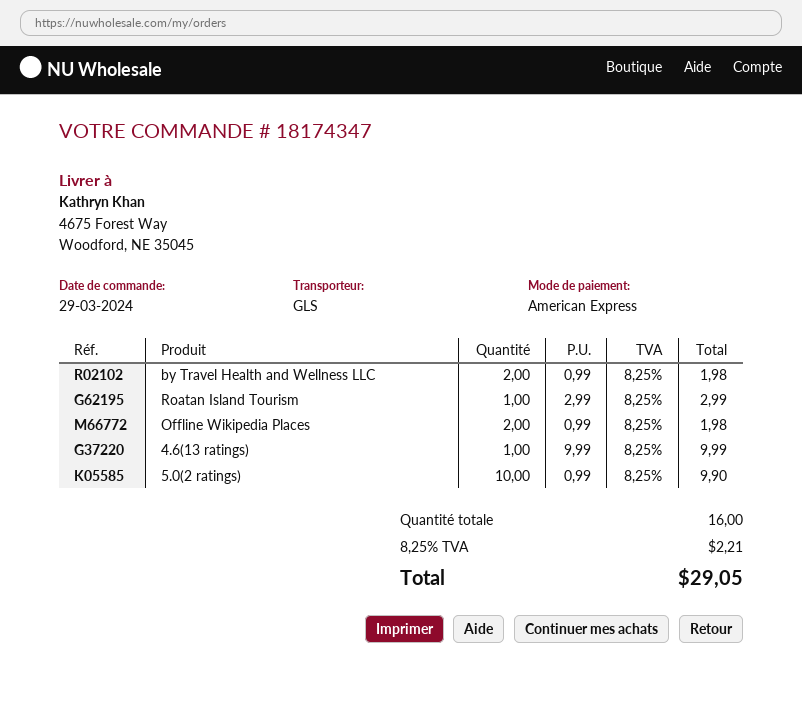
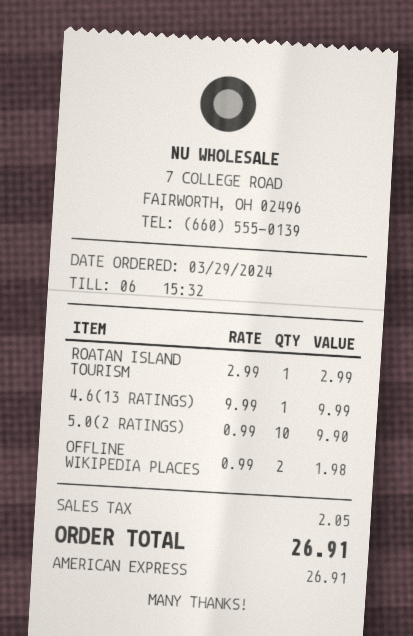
by Travel Health and Wellness LLC: 2 x 0.99 = 1.98 -> none
tax: 2.21 -> 2.05
total: 29.05 -> 26.91

